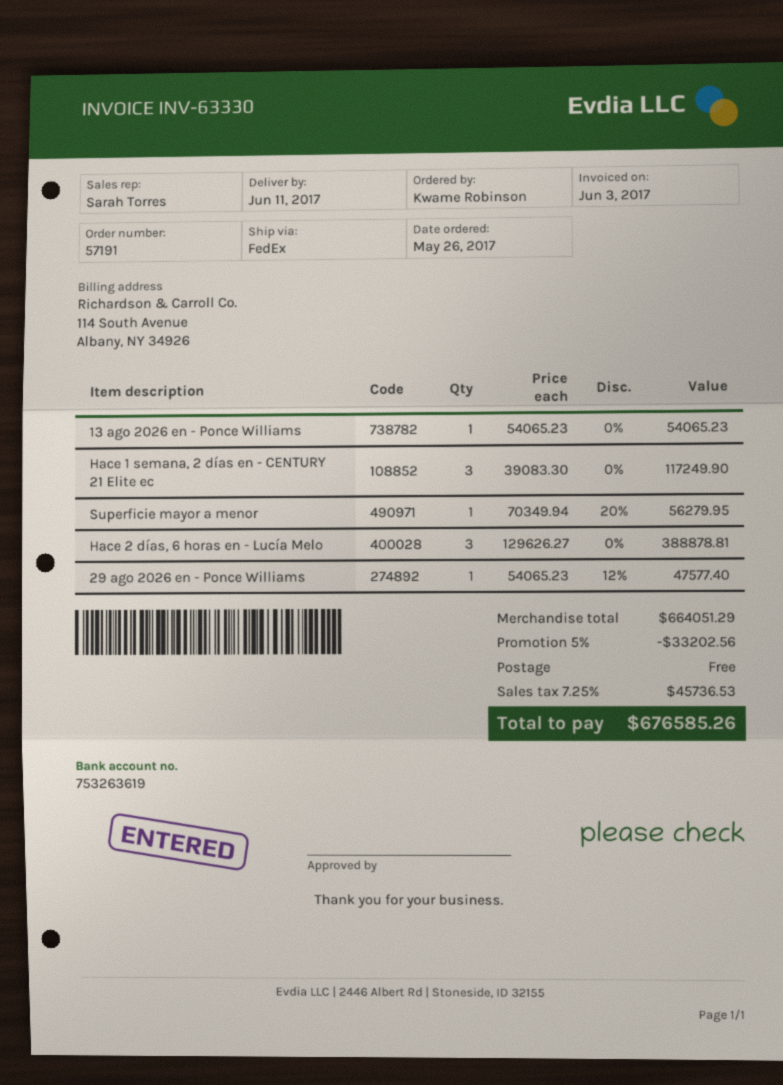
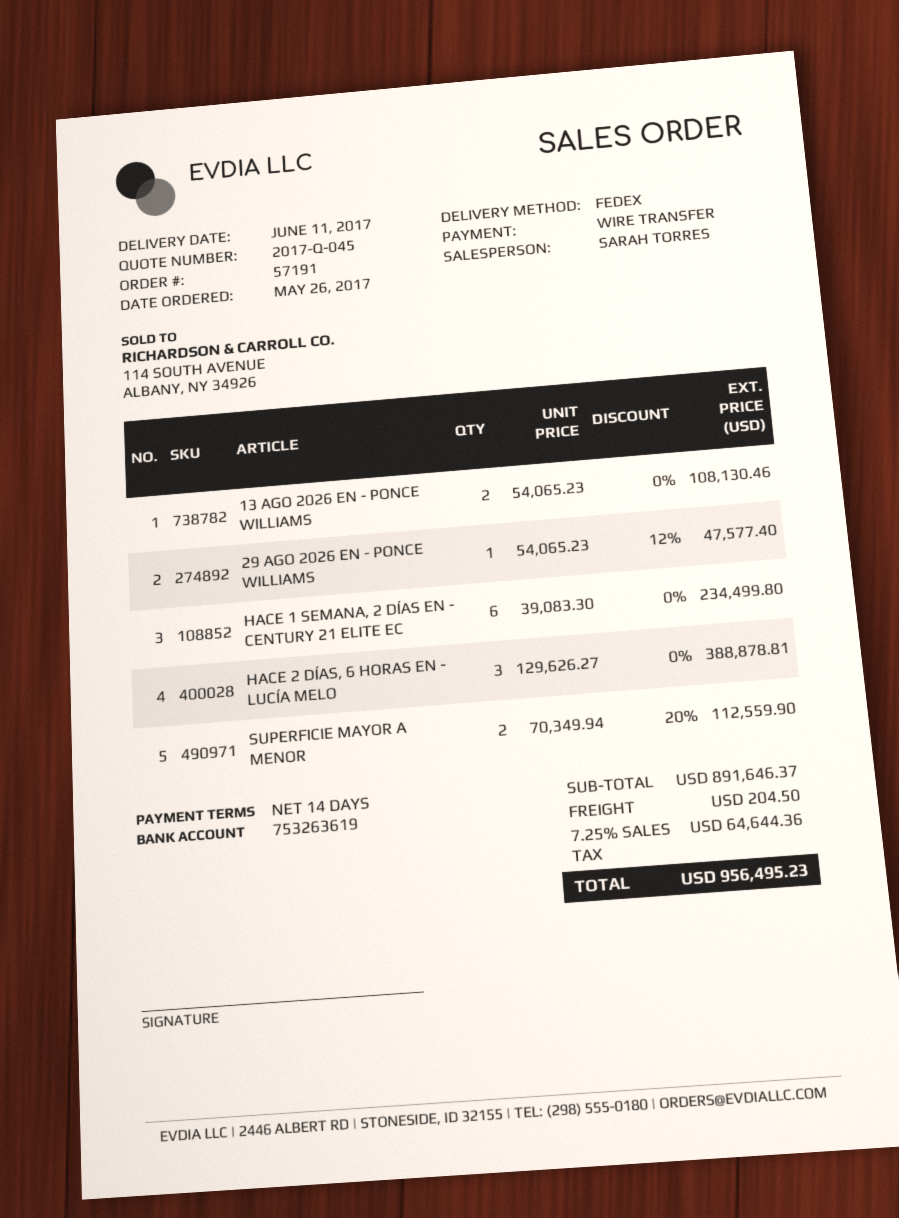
13 ago 2026 en - Ponce Williams: 1 x 54065.23 = 54065.23 -> 2 x 54065.23 = 108130.46
Hace 1 semana, 2 días en - CENTURY 21 Elite ec: 3 x 39083.30 = 117249.90 -> 6 x 39083.30 = 234499.80
Superficie mayor a menor: 1 x 70349.94 - 20% = 56279.95 -> 2 x 70349.94 - 20% = 112559.90
subtotal: 664051.29 -> 891646.37
discount: 5% = 33202.56 -> none
shipping: 0.00 -> 204.50
tax: 7.25% = 45736.53 -> 7.25% = 64644.36
total: 676585.26 -> 956495.23

